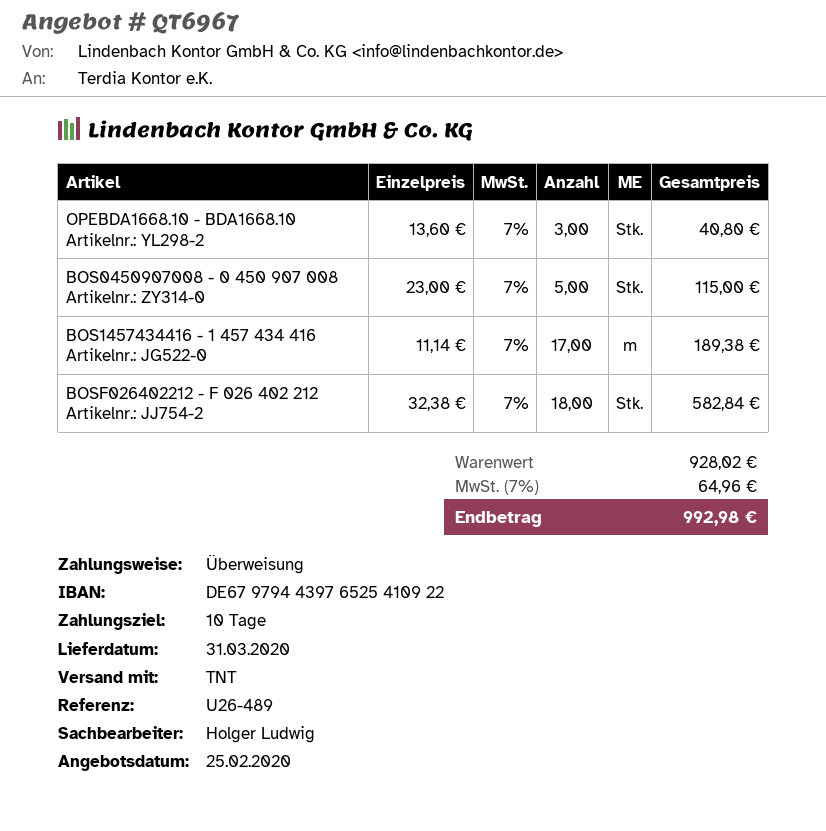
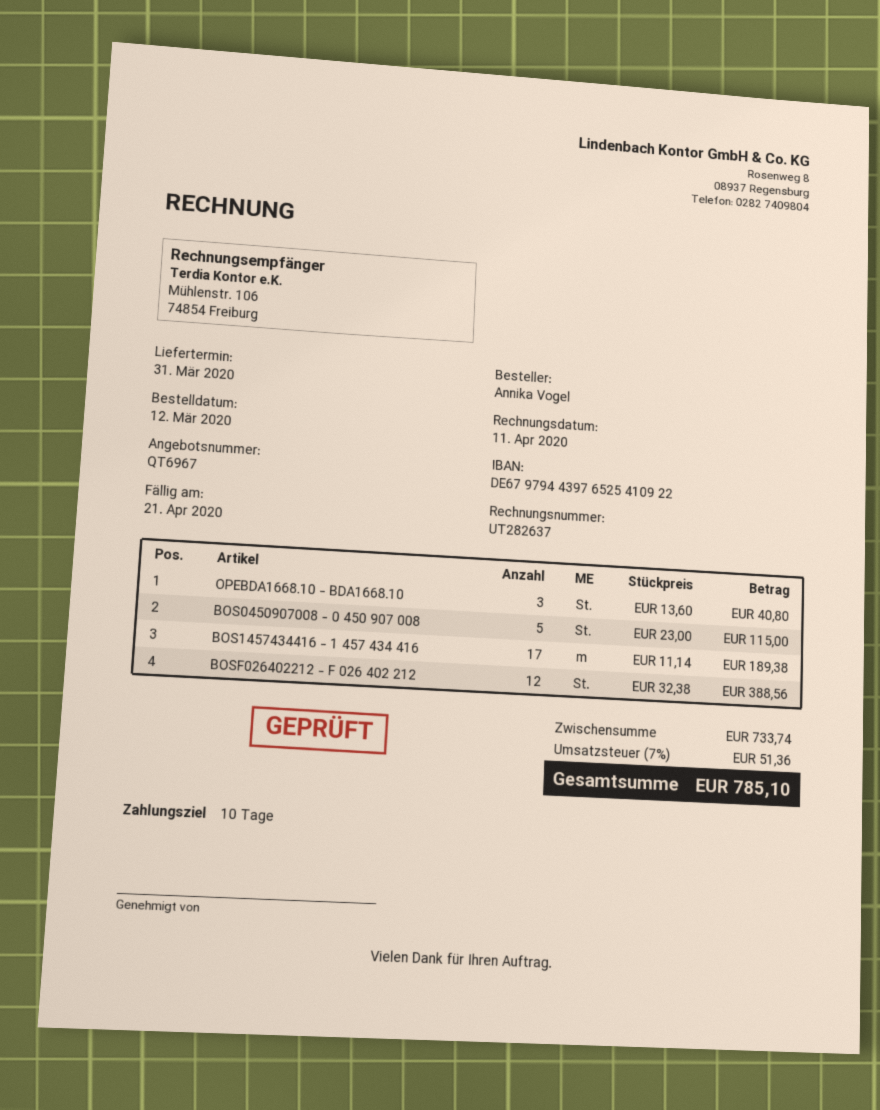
BOSF026402212 - F 026 402 212: 18 x 32.38 = 582.84 -> 12 x 32.38 = 388.56
subtotal: 928.02 -> 733.74
tax: 7% = 64.96 -> 7% = 51.36
total: 992.98 -> 785.10

